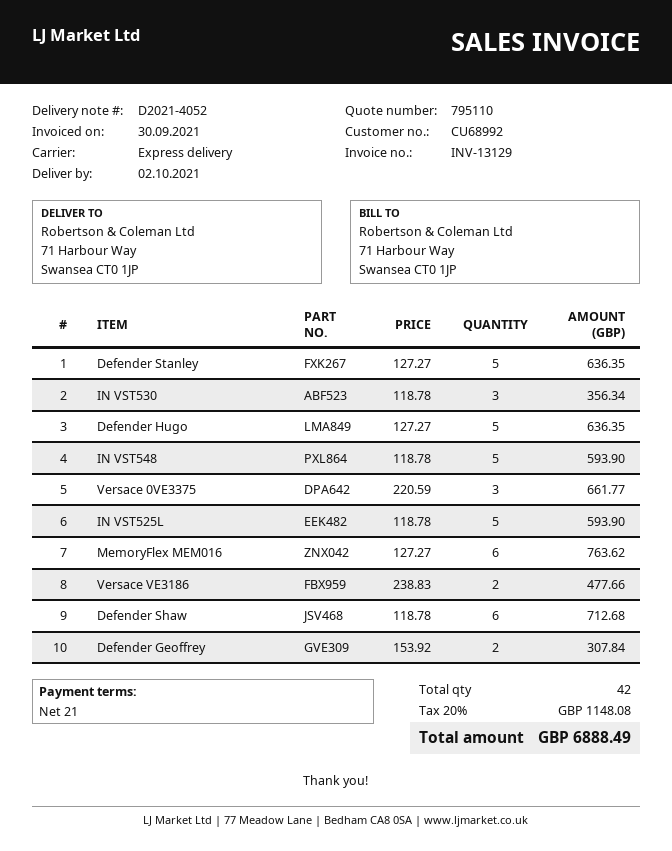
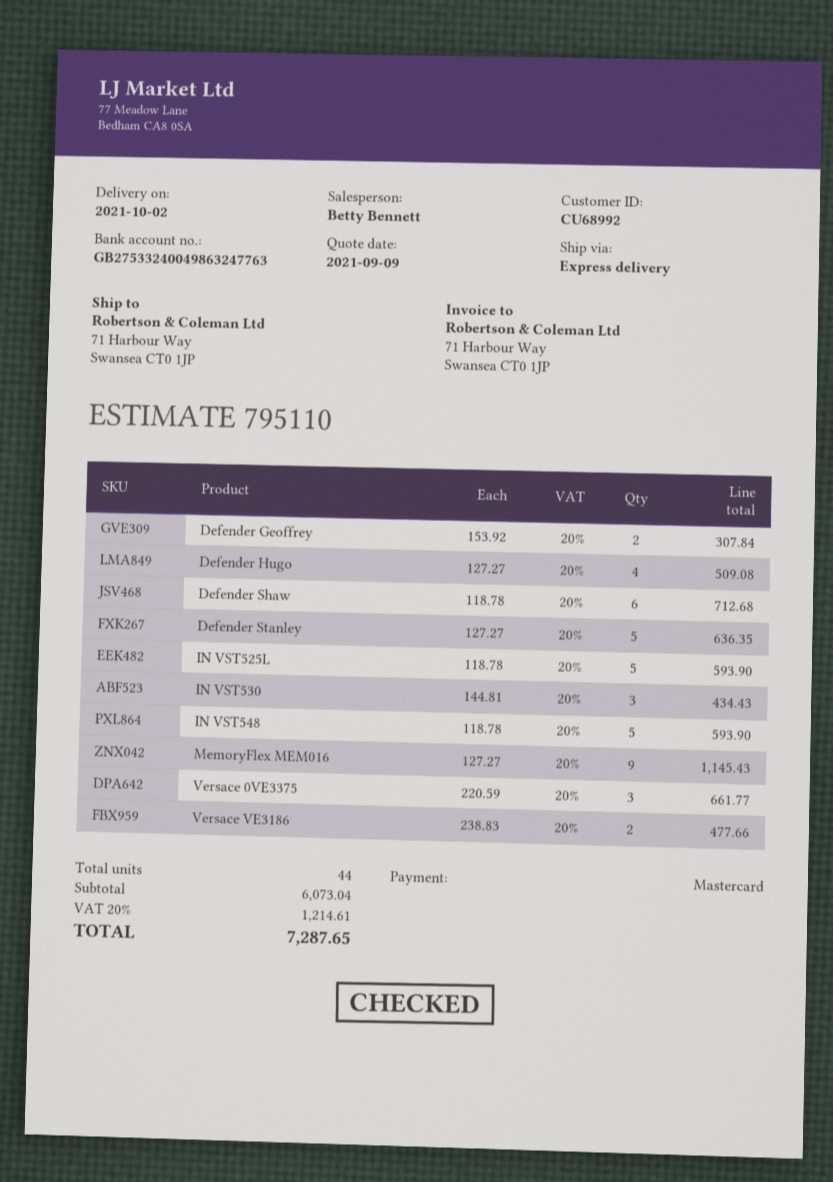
IN VST530: 3 x 118.78 = 356.34 -> 3 x 144.81 = 434.43
Defender Hugo: 5 x 127.27 = 636.35 -> 4 x 127.27 = 509.08
MemoryFlex MEM016: 6 x 127.27 = 763.62 -> 9 x 127.27 = 1145.43
total quantity: 42 -> 44
tax: 20% = 1148.08 -> 20% = 1214.61
total: 6888.49 -> 7287.65

